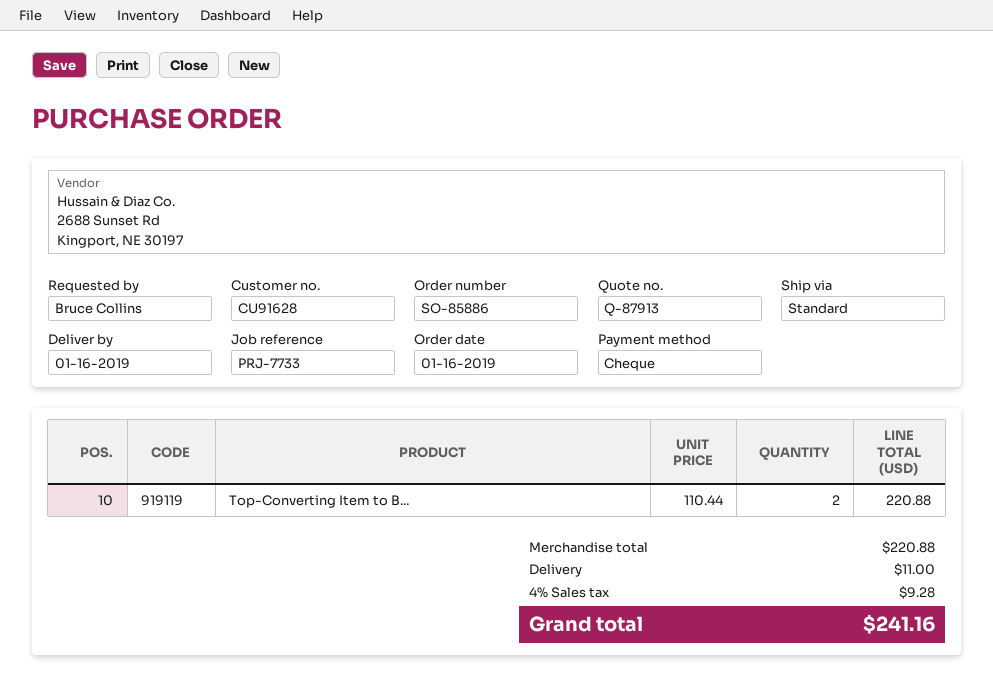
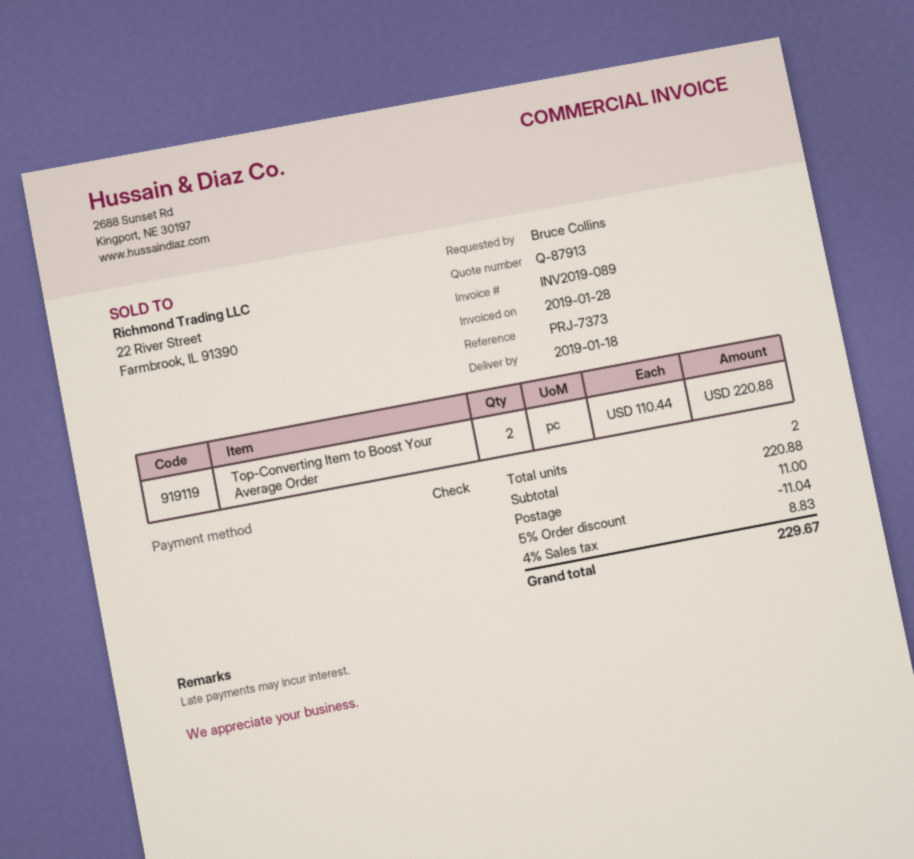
delivery date: 2019-01-16 -> 2019-01-18
reference: PRJ-7733 -> PRJ-7373
discount: none -> 5% = 11.04
tax: 4% = 9.28 -> 4% = 8.83
total: 241.16 -> 229.67

